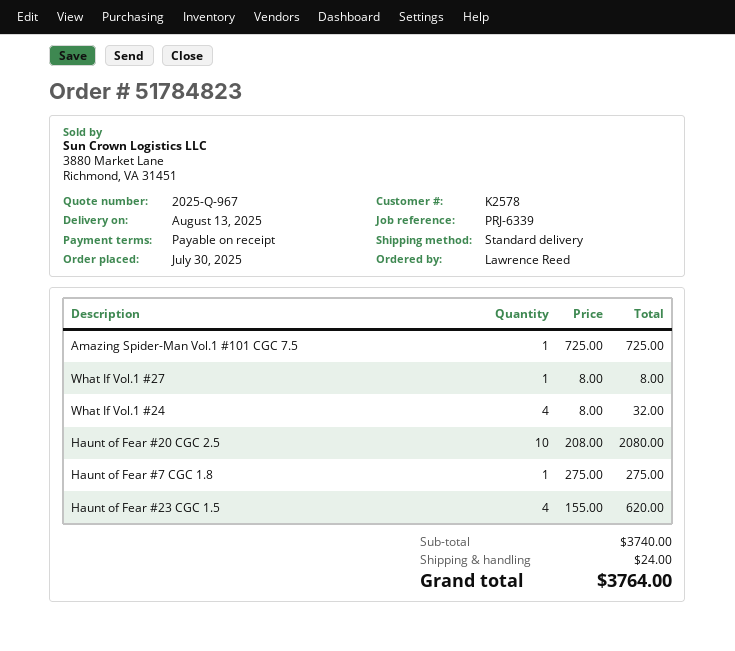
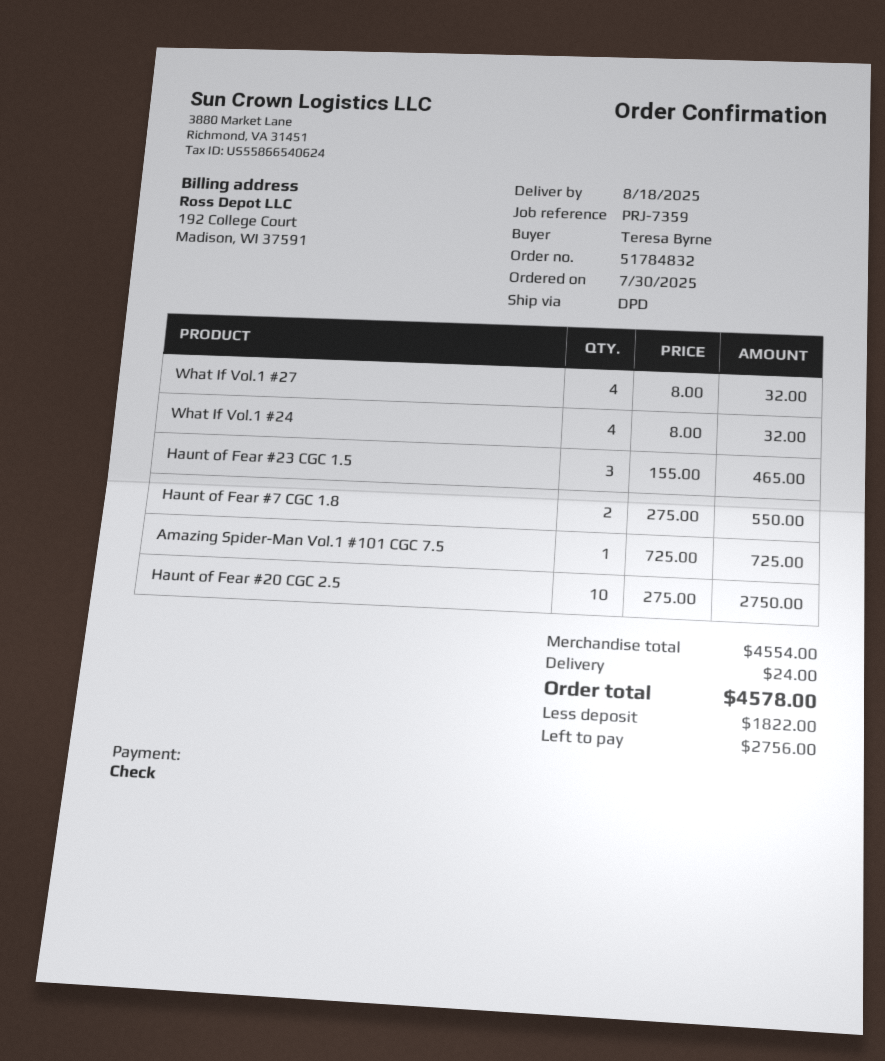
order number: 51784823 -> 51784832
delivery date: 2025-08-13 -> 2025-08-18
reference: PRJ-6339 -> PRJ-7359
ordered by: Lawrence Reed -> Teresa Byrne
shipping method: standard -> DPD
What If Vol.1 #27: 1 x 8.00 = 8.00 -> 4 x 8.00 = 32.00
Haunt of Fear #20 CGC 2.5: 10 x 208.00 = 2080.00 -> 10 x 275.00 = 2750.00
Haunt of Fear #7 CGC 1.8: 1 x 275.00 = 275.00 -> 2 x 275.00 = 550.00
Haunt of Fear #23 CGC 1.5: 4 x 155.00 = 620.00 -> 3 x 155.00 = 465.00
subtotal: 3740.00 -> 4554.00
total: 3764.00 -> 4578.00

